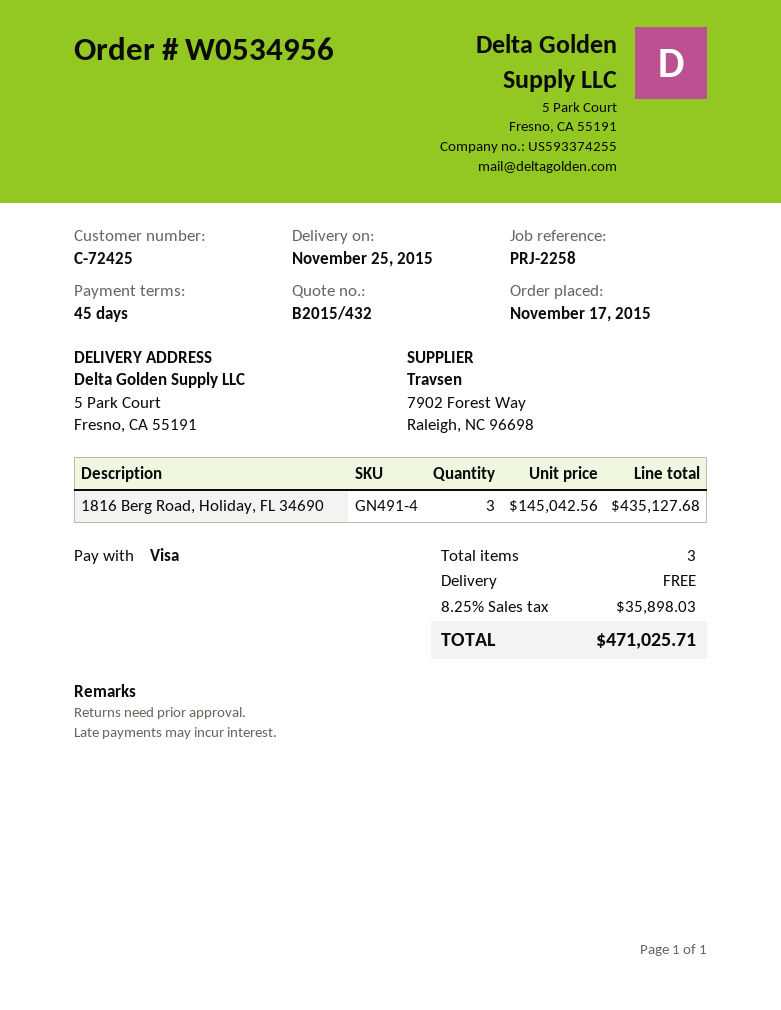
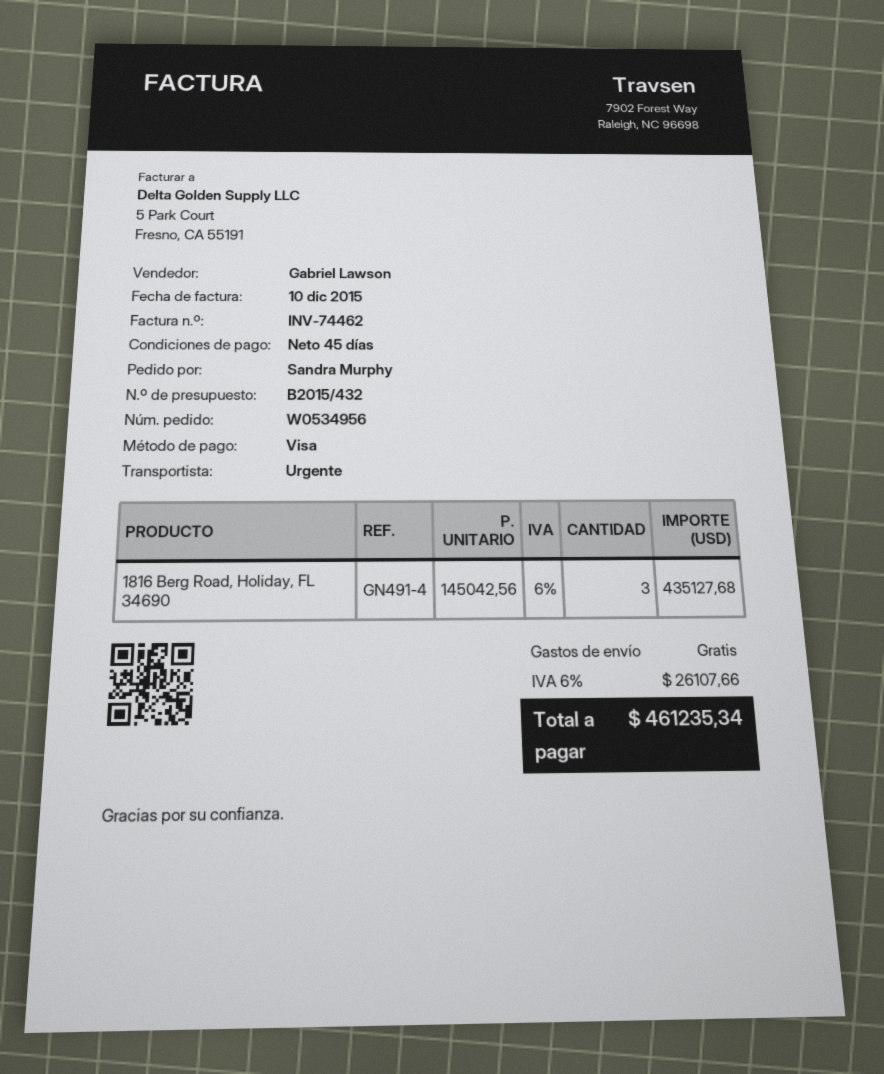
tax: 8.25% = 35898.03 -> 6% = 26107.66
total: 471025.71 -> 461235.34

